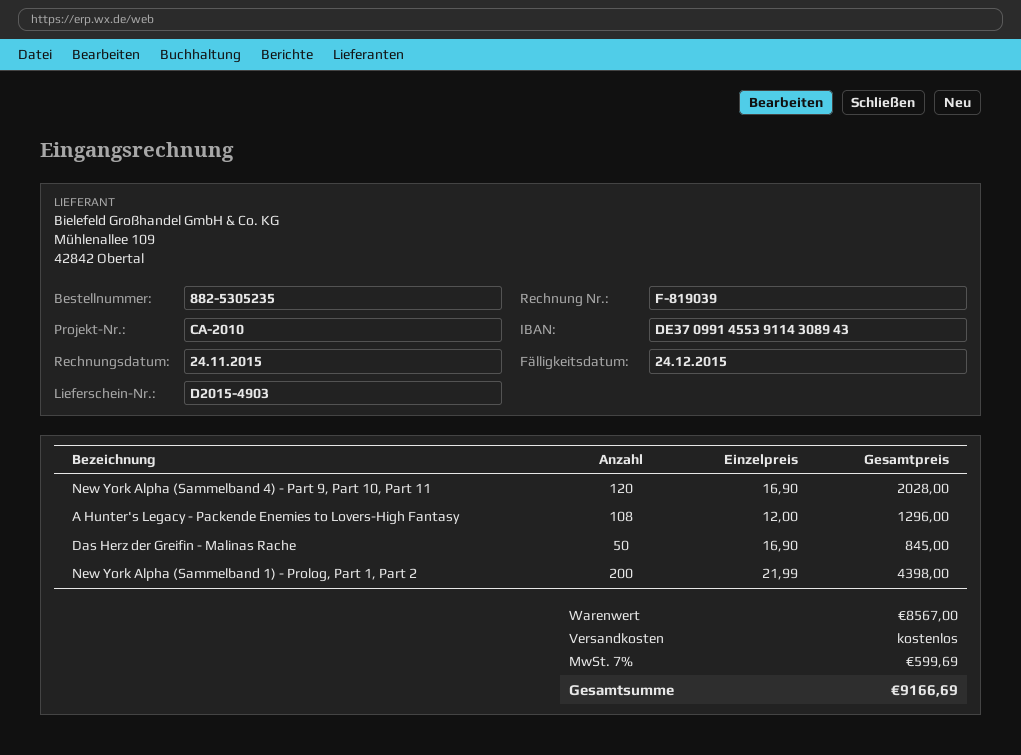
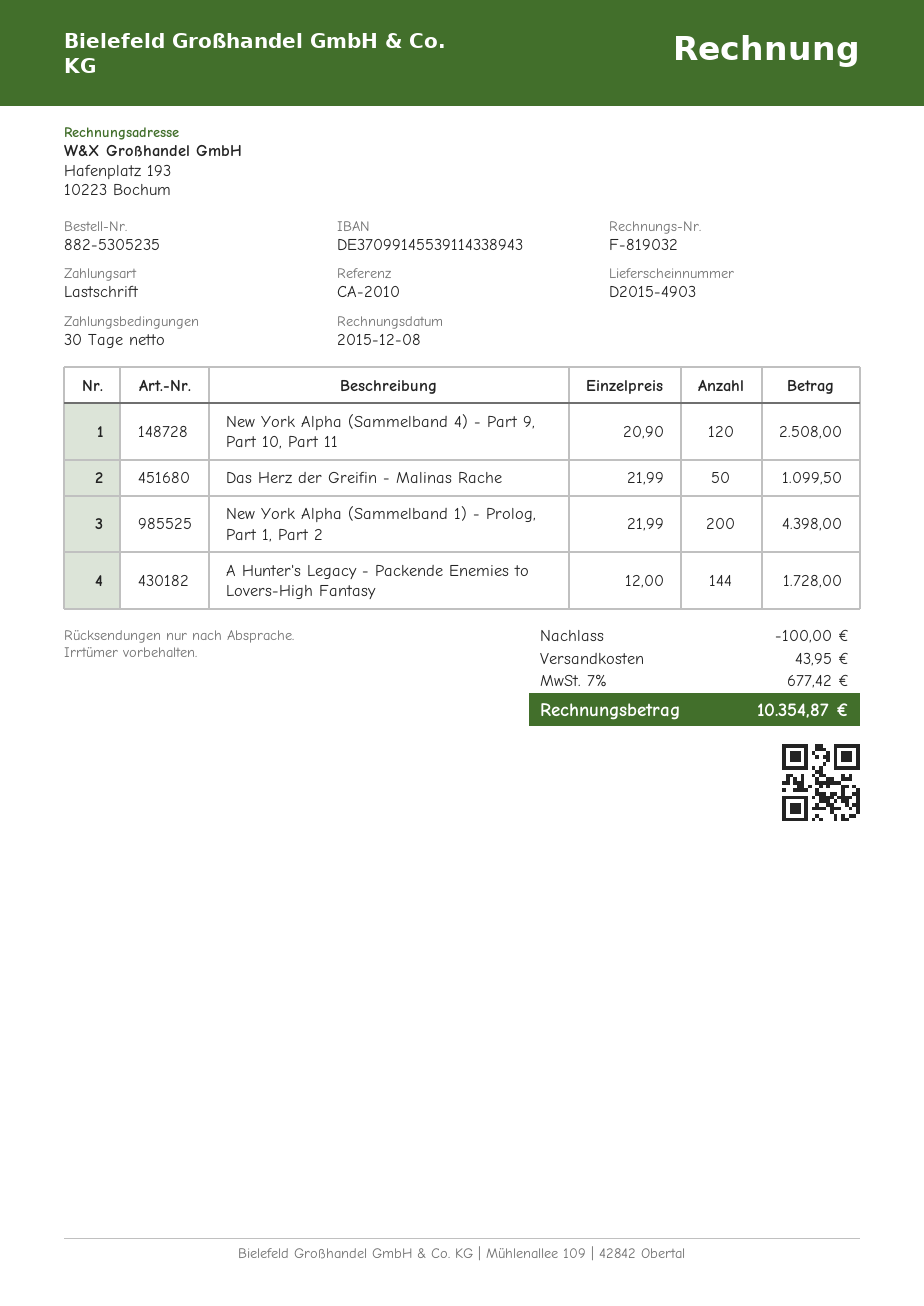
invoice number: F-819039 -> F-819032
invoice date: 2015-11-24 -> 2015-12-08
bank account: DE37099145539114308943 -> DE37099145539114338943
New York Alpha (Sammelband 4) - Part 9, Part 10, Part 11: 120 x 16.90 = 2028.00 -> 120 x 20.90 = 2508.00
A Hunter's Legacy - Packende Enemies to Lovers-High Fantasy: 108 x 12.00 = 1296.00 -> 144 x 12.00 = 1728.00
Das Herz der Greifin - Malinas Rache: 50 x 16.90 = 845.00 -> 50 x 21.99 = 1099.50
discount: none -> 100.00
shipping: 0.00 -> 43.95
tax: 7% = 599.69 -> 7% = 677.42
total: 9166.69 -> 10354.87

